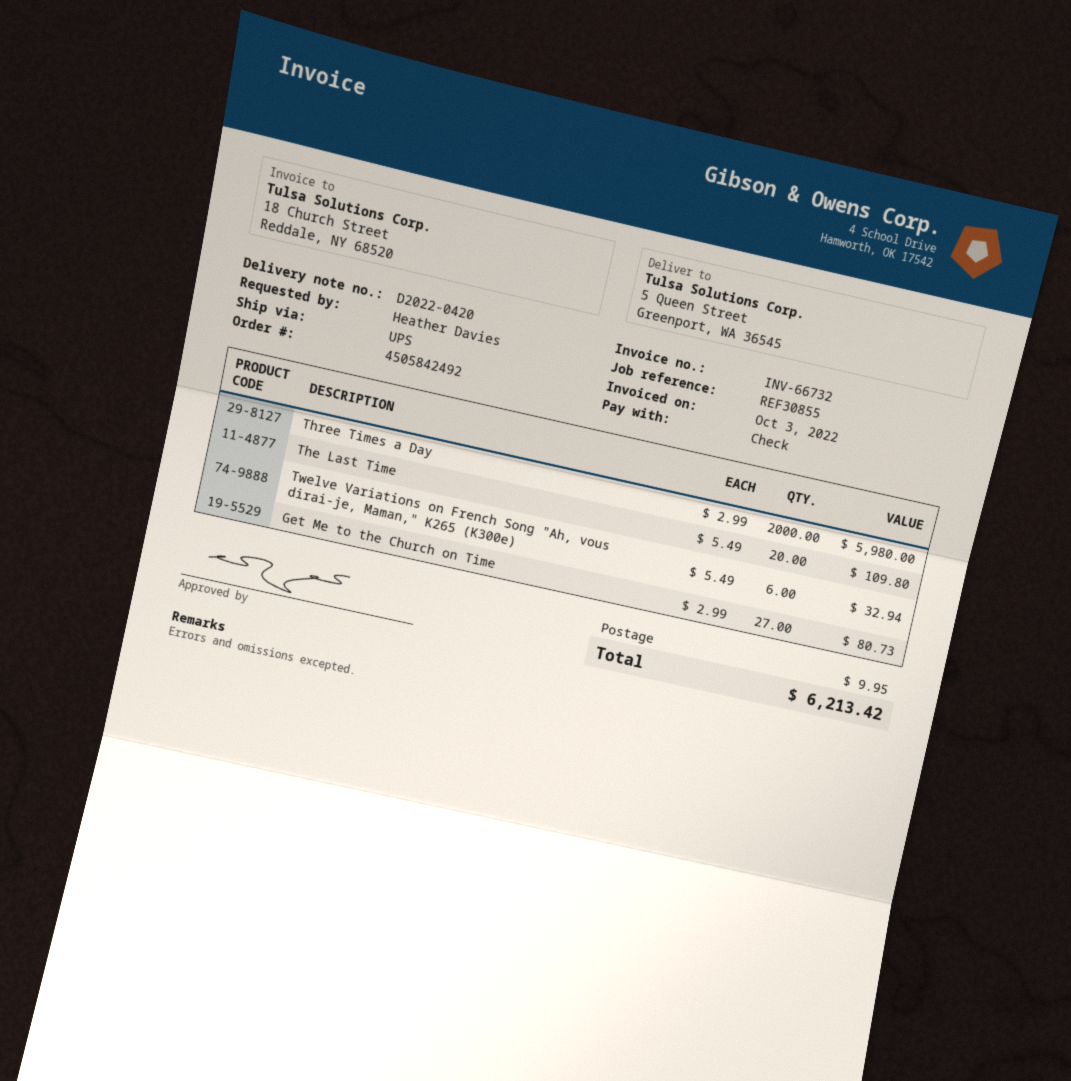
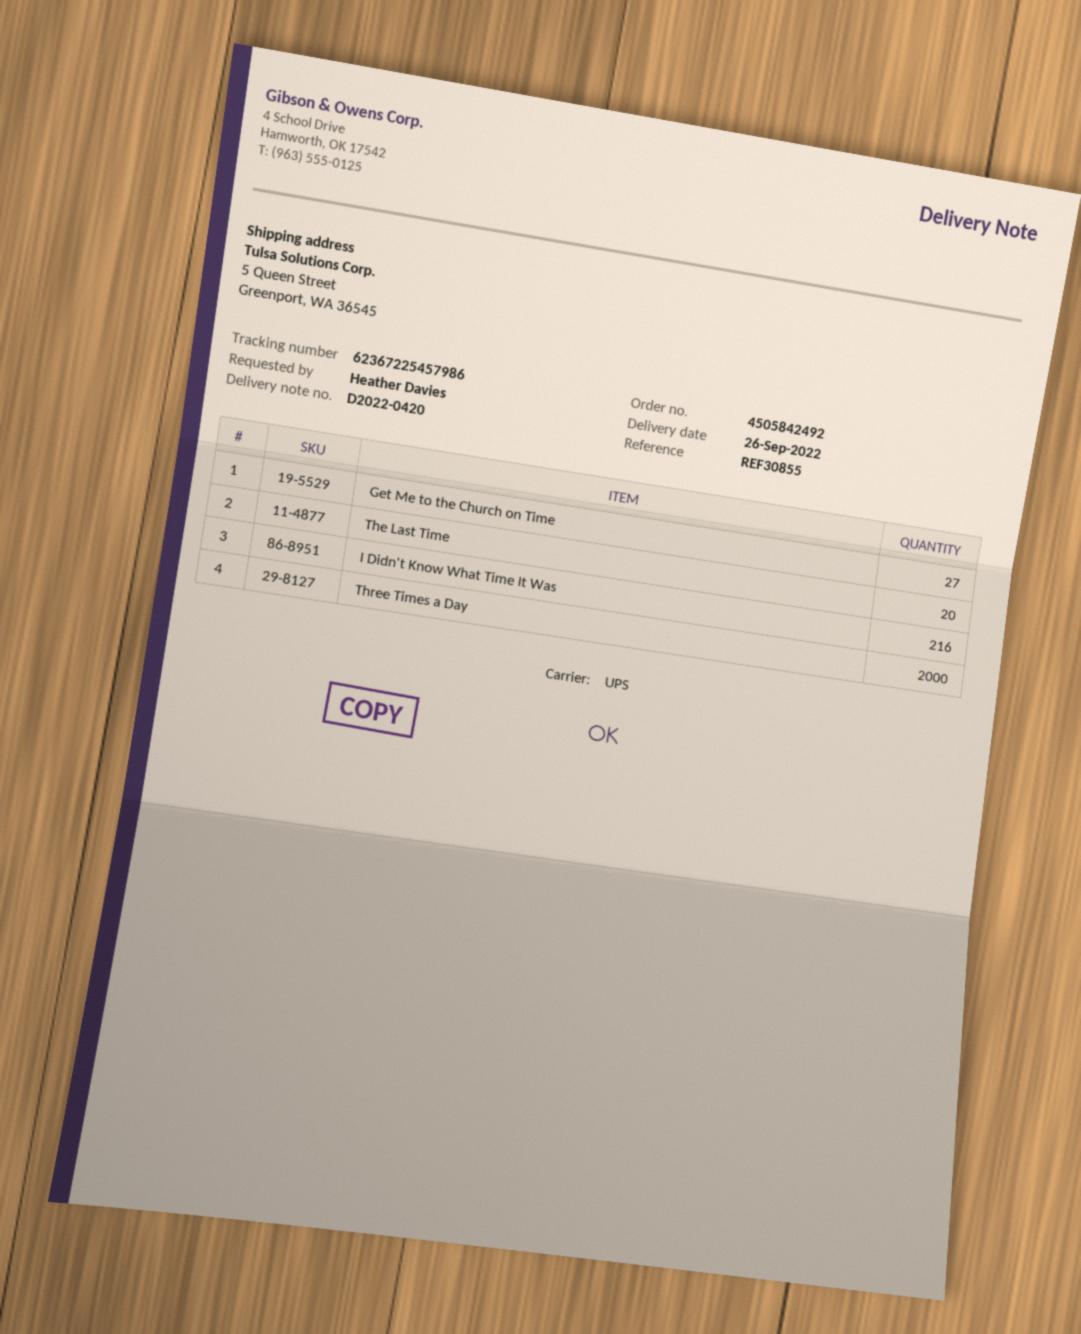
Twelve Variations on French Song "Ah, vous dirai-je, Maman," K265 (K300e): 6 -> none
I Didn't Know What Time It Was: none -> 216

